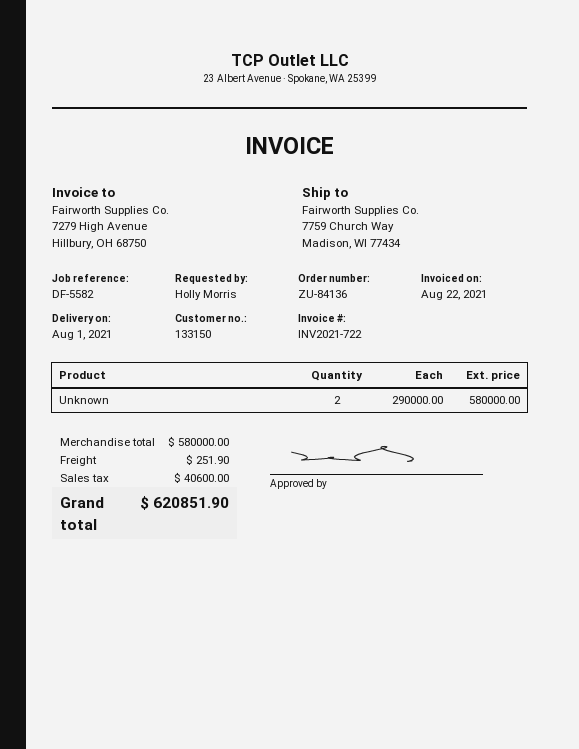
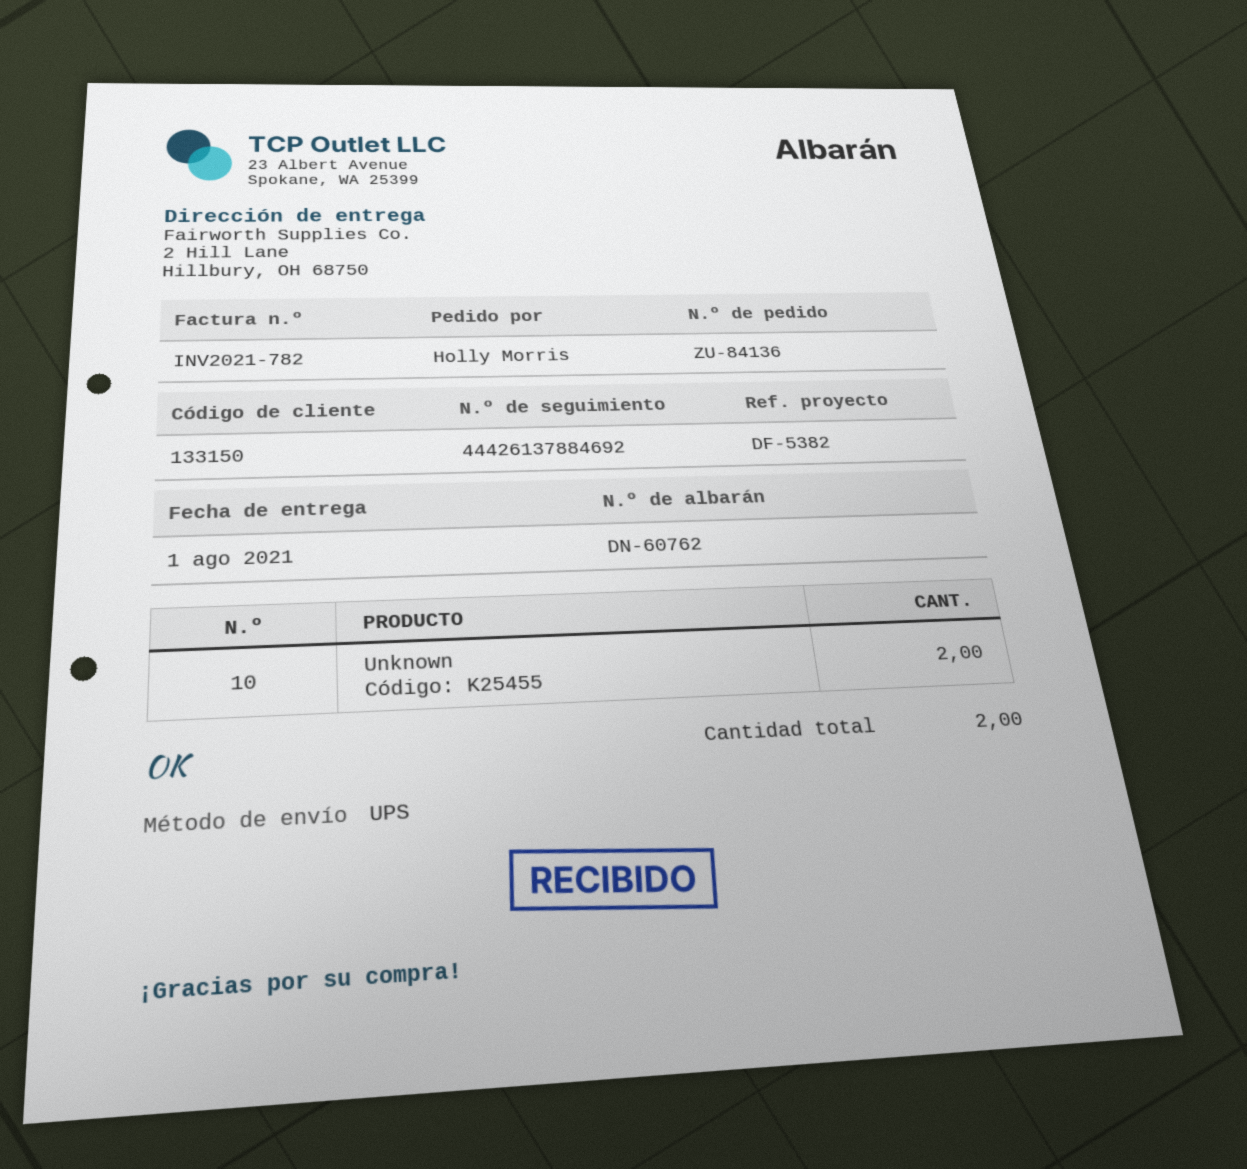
invoice number: INV2021-722 -> INV2021-782
reference: DF-5582 -> DF-5382
ship to: 7759 Church Way, Madison, WI 77434 -> 2 Hill Lane, Hillbury, OH 68750

